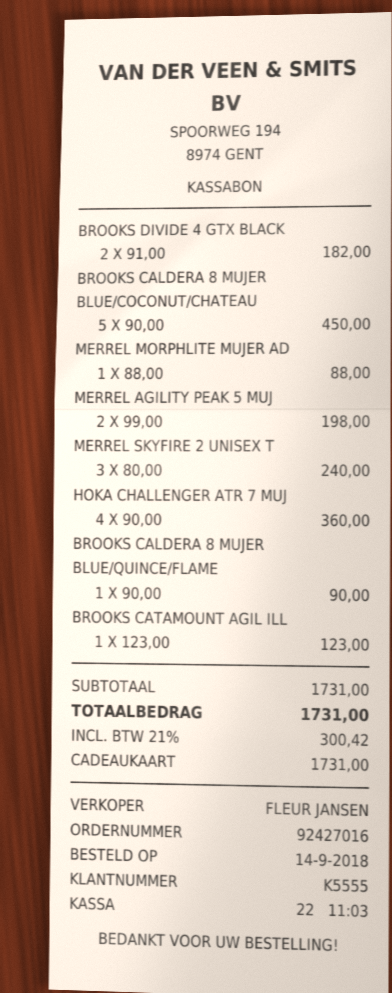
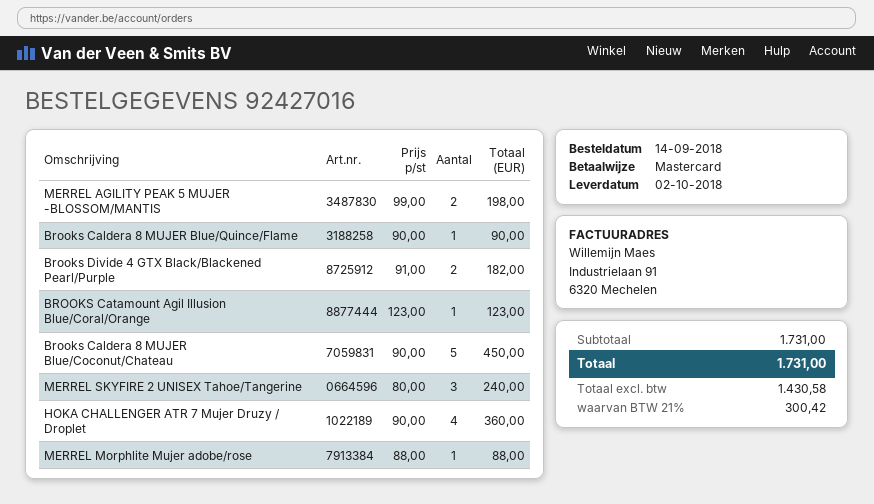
payment method: gift card -> Mastercard

